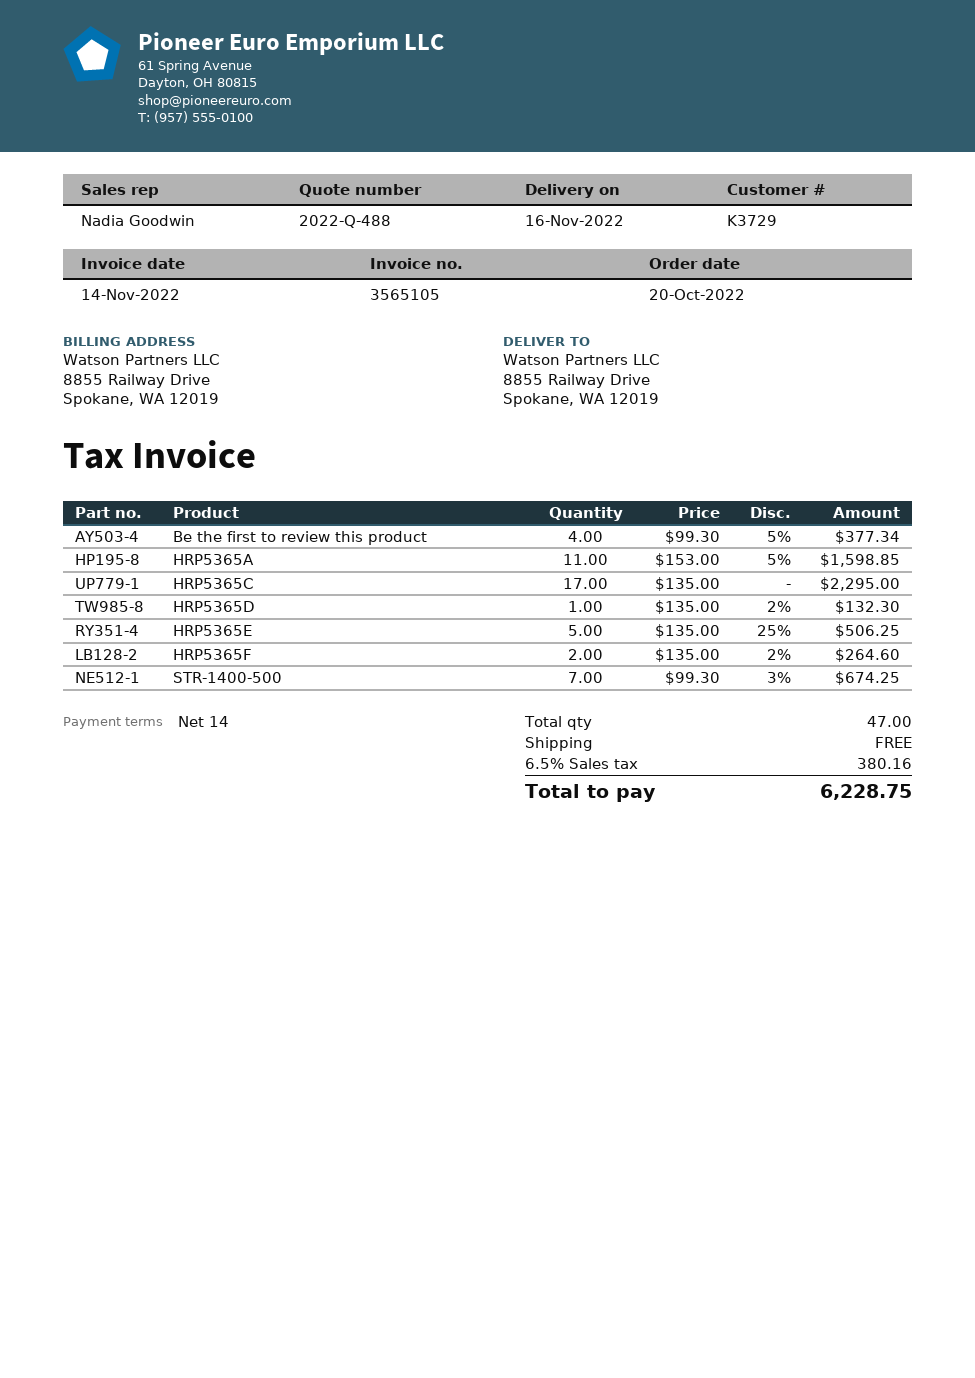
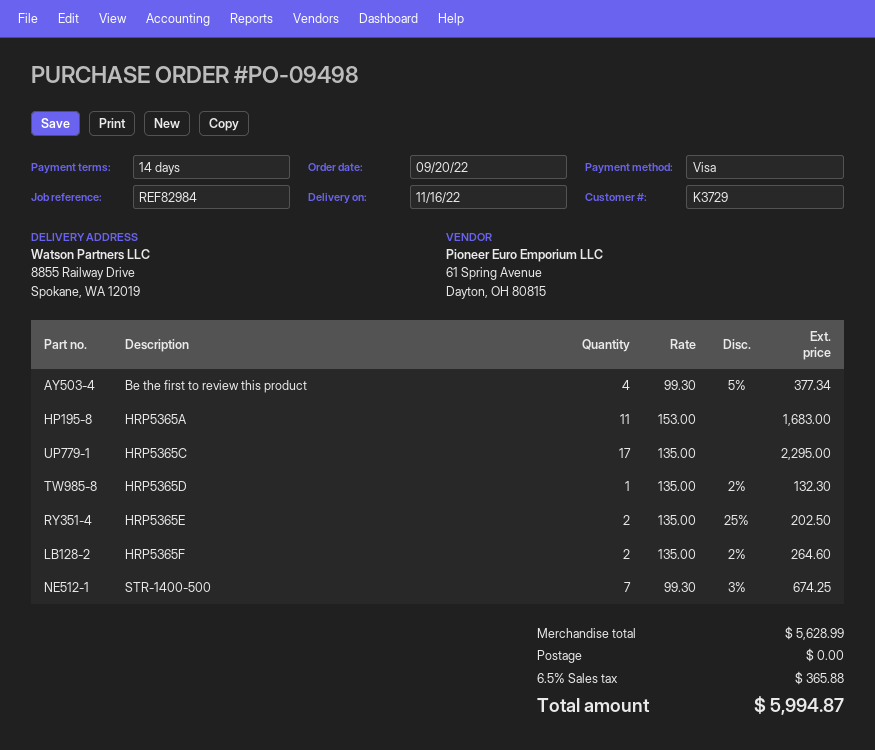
order date: 2022-10-20 -> 2022-09-20
HRP5365A: 11 x 153.00 - 5% = 1598.85 -> 11 x 153.00 = 1683.00
HRP5365E: 5 x 135.00 - 25% = 506.25 -> 2 x 135.00 - 25% = 202.50
tax: 6.5% = 380.16 -> 6.5% = 365.88
total: 6228.75 -> 5994.87

